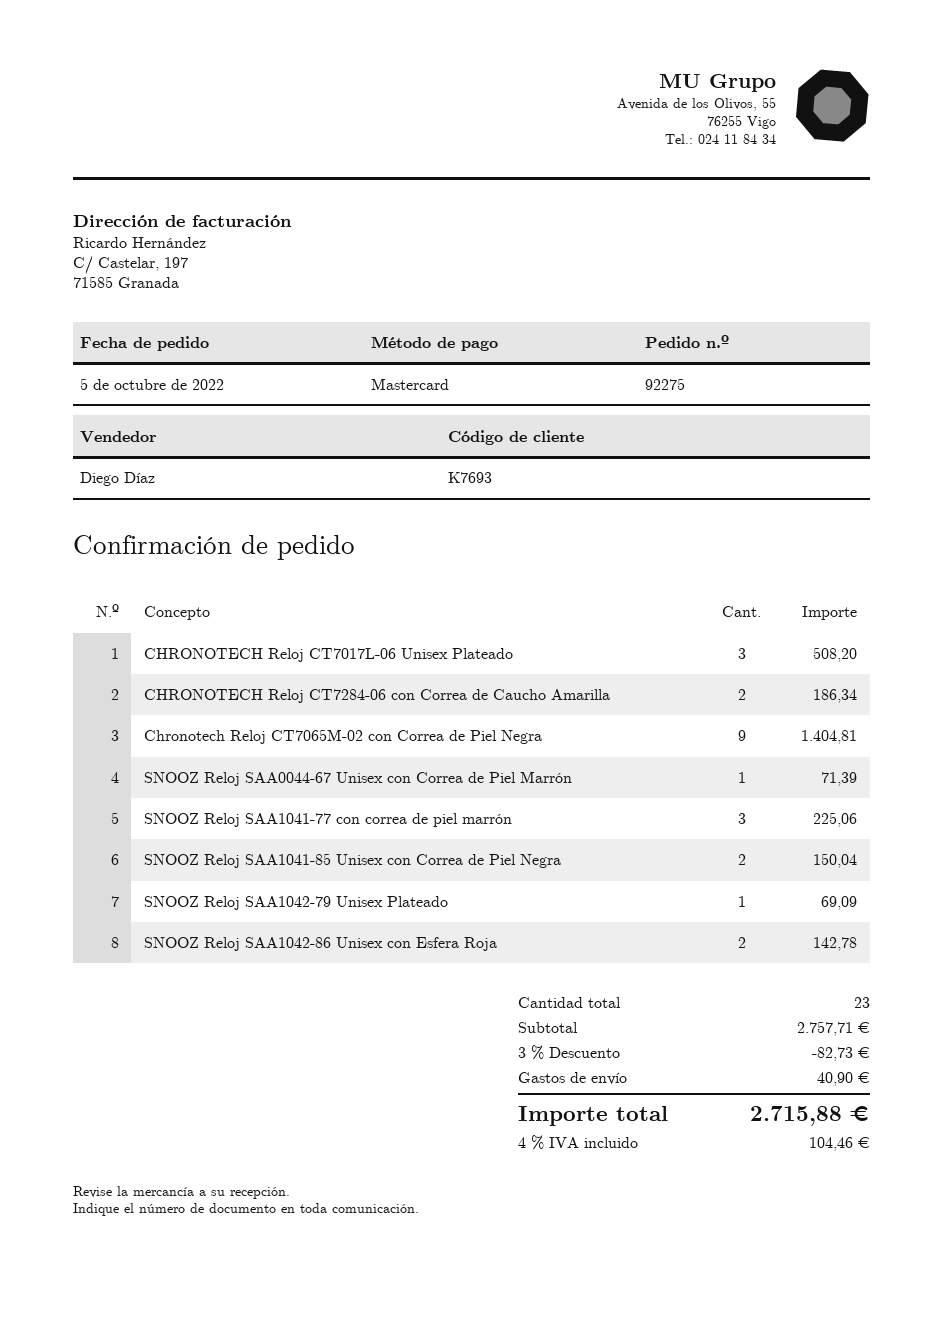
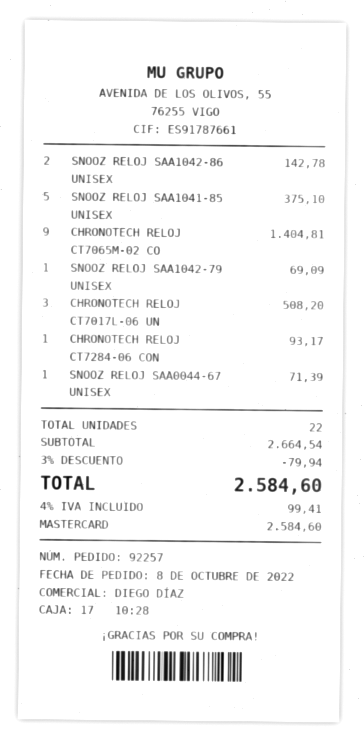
order number: 92275 -> 92257
order date: 2022-10-05 -> 2022-10-08
CHRONOTECH Reloj CT7284-06 con Correa de Caucho Amarilla: 2 for 186.34 -> 1 for 93.17
SNOOZ Reloj SAA1041-77 con correa de piel marrón: 3 for 225.06 -> none
SNOOZ Reloj SAA1041-85 Unisex con Correa de Piel Negra: 2 for 150.04 -> 5 for 375.10
total quantity: 23 -> 22
subtotal: 2757.71 -> 2664.54
discount: 3% = 82.73 -> 3% = 79.94
shipping: 40.90 -> none
tax: 4% = 104.46 -> 4% = 99.41
total: 2715.88 -> 2584.60

